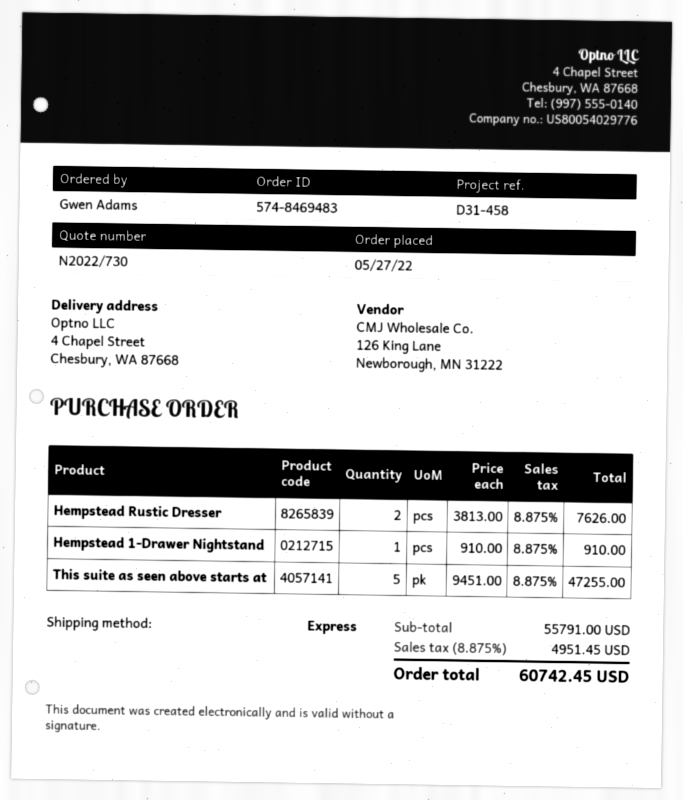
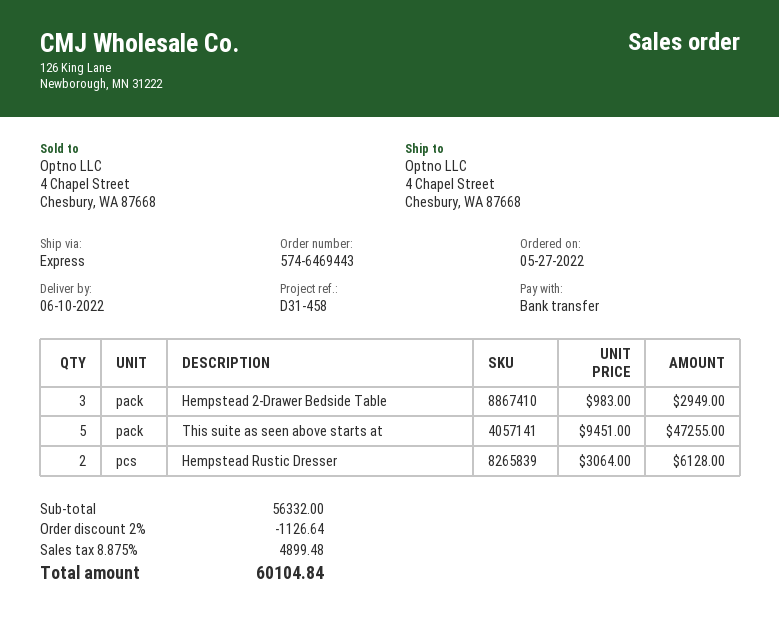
order number: 574-8469483 -> 574-6469443
Hempstead Rustic Dresser: 2 x 3813.00 = 7626.00 -> 2 x 3064.00 = 6128.00
Hempstead 1-Drawer Nightstand: 1 x 910.00 = 910.00 -> none
Hempstead 2-Drawer Bedside Table: none -> 3 x 983.00 = 2949.00
subtotal: 55791.00 -> 56332.00
discount: none -> 2% = 1126.64
tax: 8.875% = 4951.45 -> 8.875% = 4899.48
total: 60742.45 -> 60104.84

